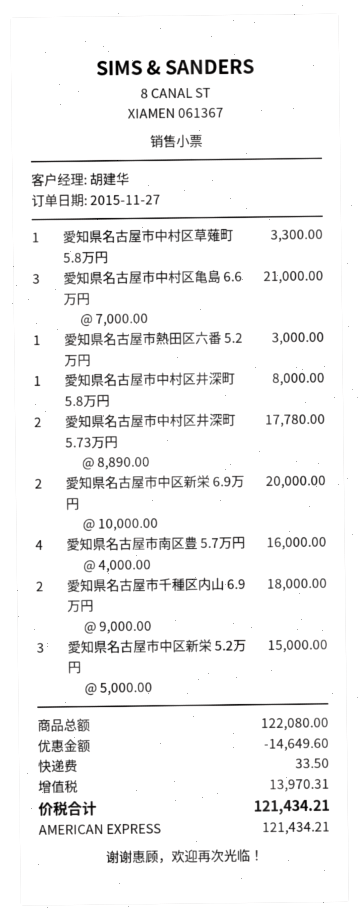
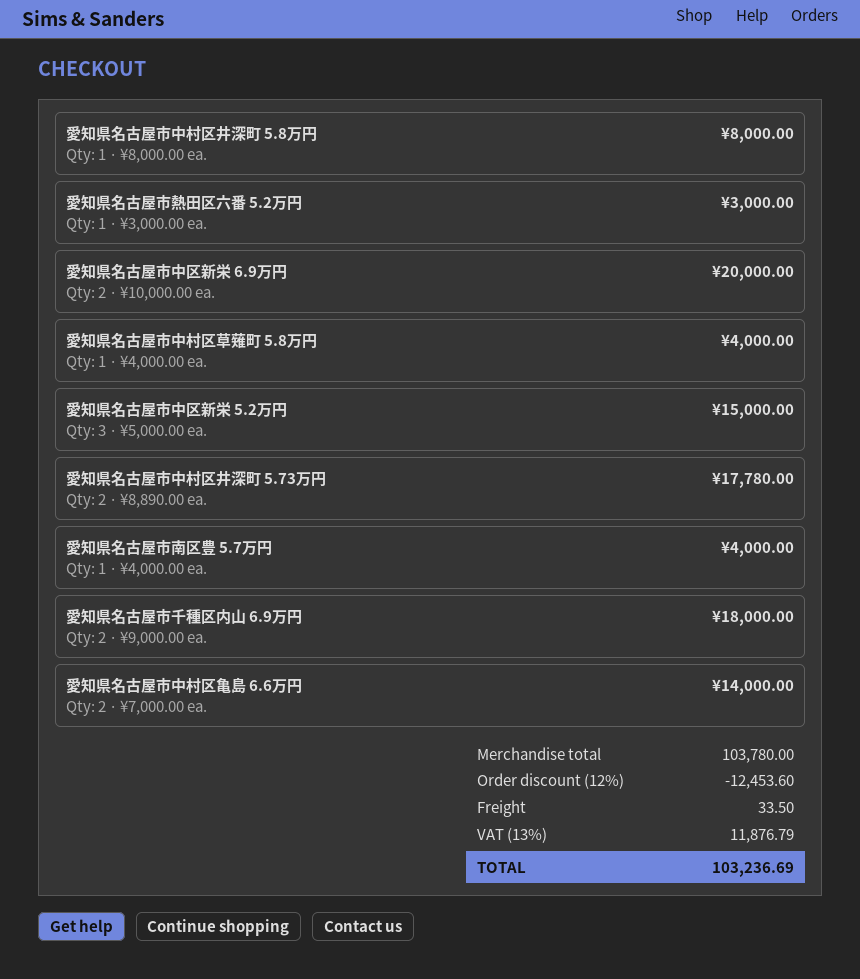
愛知県名古屋市中村区草薙町 5.8万円: 1 x 3300.00 = 3300.00 -> 1 x 4000.00 = 4000.00
愛知県名古屋市中村区亀島 6.6万円: 3 x 7000.00 = 21000.00 -> 2 x 7000.00 = 14000.00
愛知県名古屋市南区豊 5.7万円: 4 x 4000.00 = 16000.00 -> 1 x 4000.00 = 4000.00
subtotal: 122080.00 -> 103780.00
discount: 14649.60 -> 12453.60
tax: 13970.31 -> 11876.79
total: 121434.21 -> 103236.69

